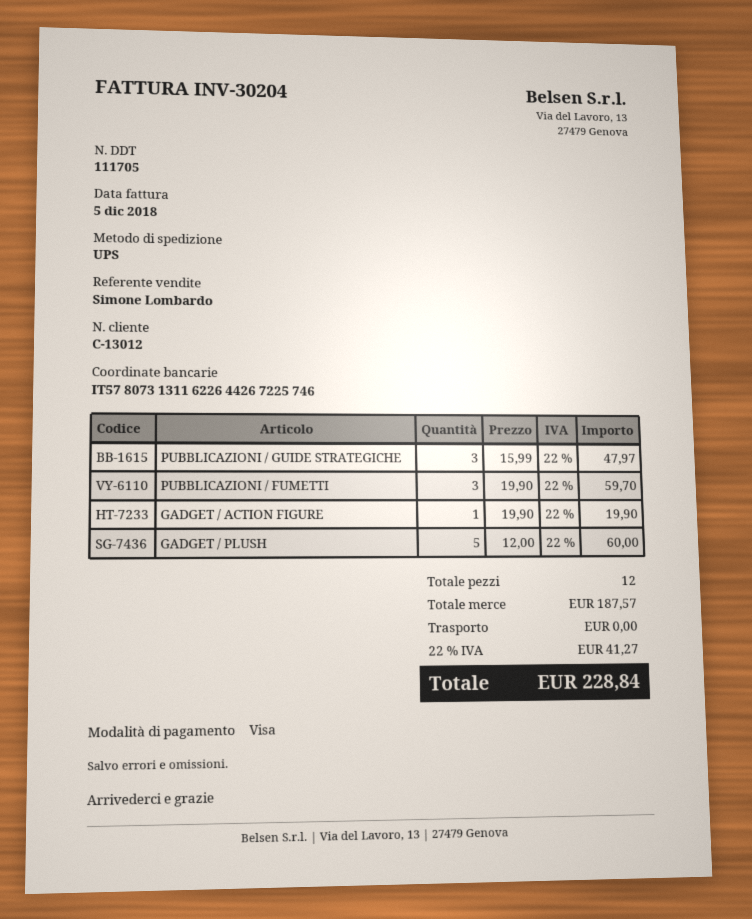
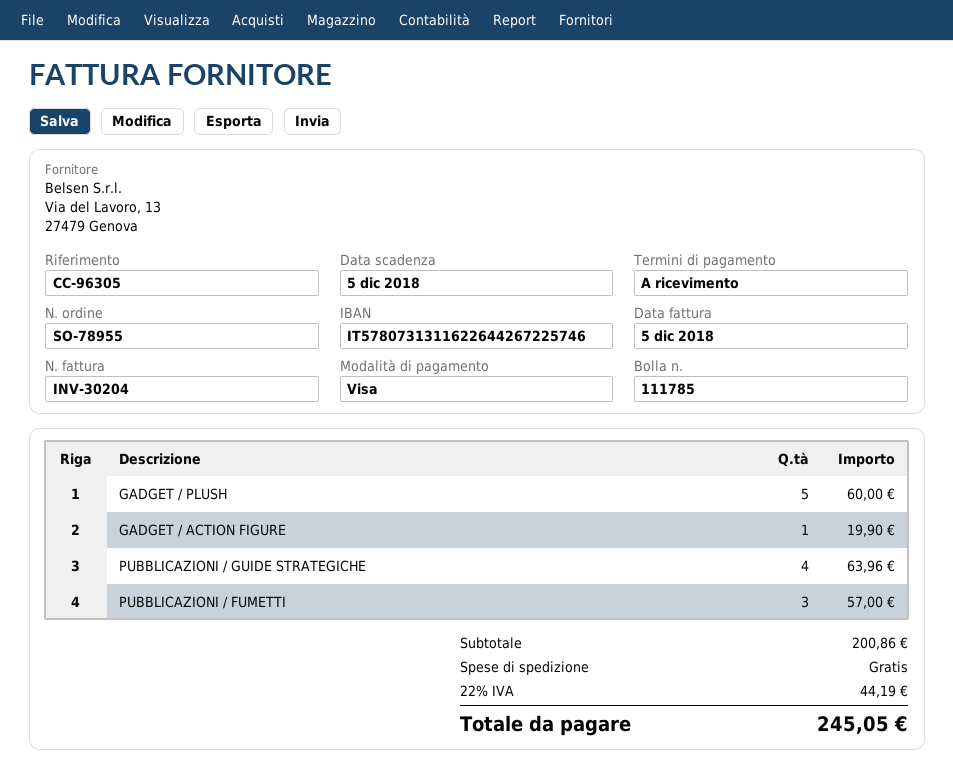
delivery note number: 111705 -> 111785
PUBBLICAZIONI / GUIDE STRATEGICHE: 3 for 47.97 -> 4 for 63.96
PUBBLICAZIONI / FUMETTI: 3 for 59.70 -> 3 for 57.00
subtotal: 187.57 -> 200.86
tax: 22% = 41.27 -> 22% = 44.19
total: 228.84 -> 245.05

